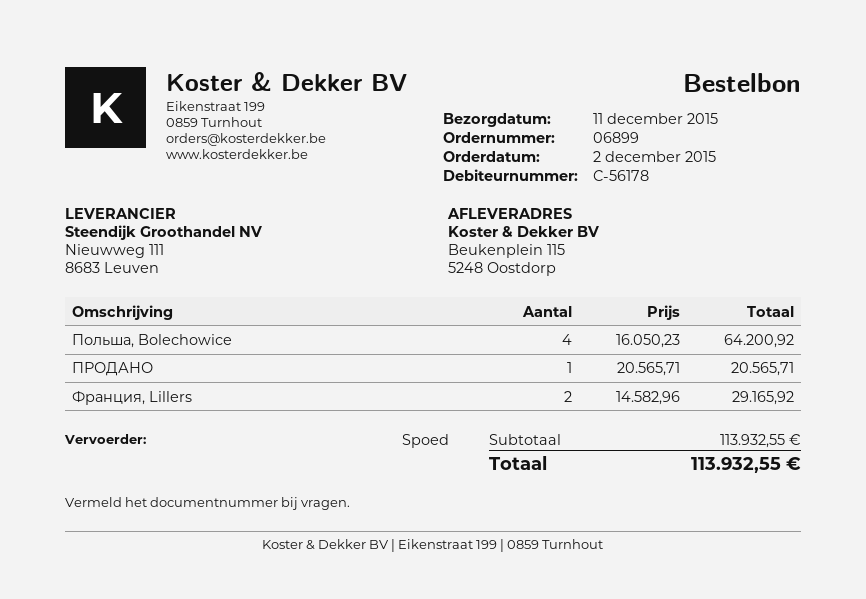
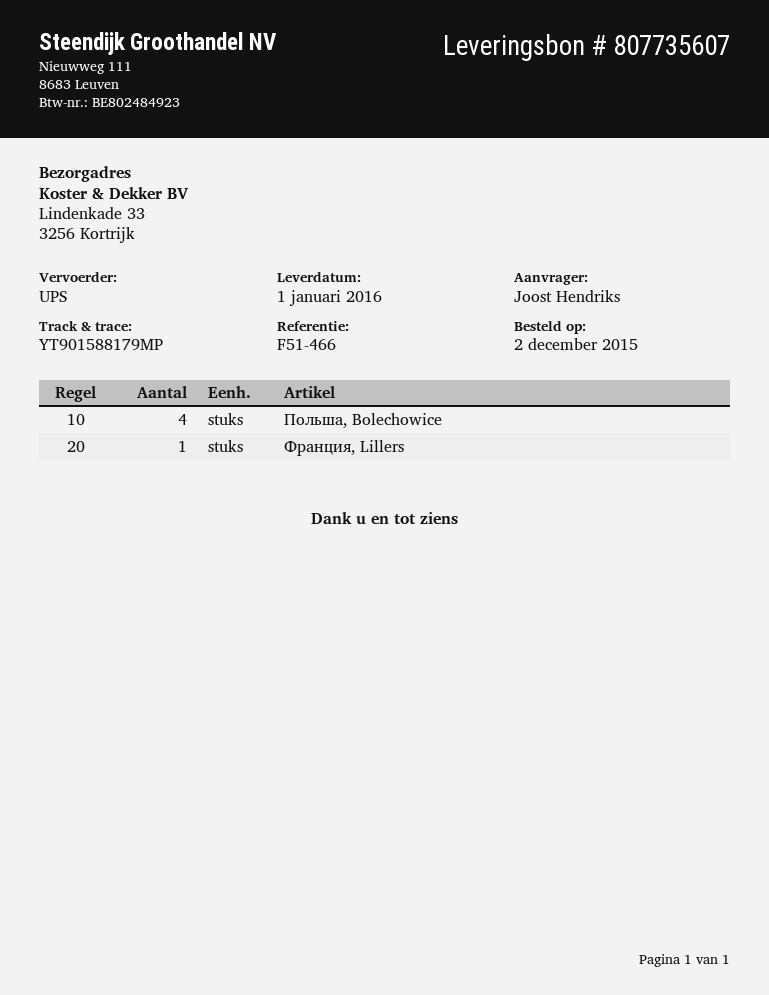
delivery date: 2015-12-11 -> 2016-01-01
shipping method: express -> UPS
ship to: Beukenplein 115, 5248 Oostdorp -> Lindenkade 33, 3256 Kortrijk
ПРОДАНО: 1 -> none
Франция, Lillers: 2 -> 1

